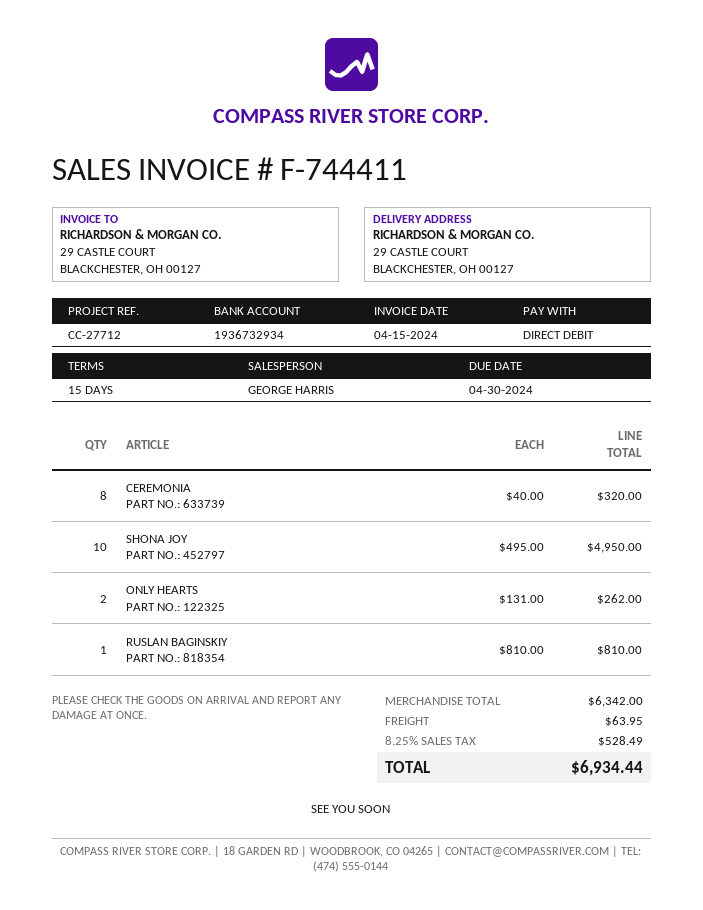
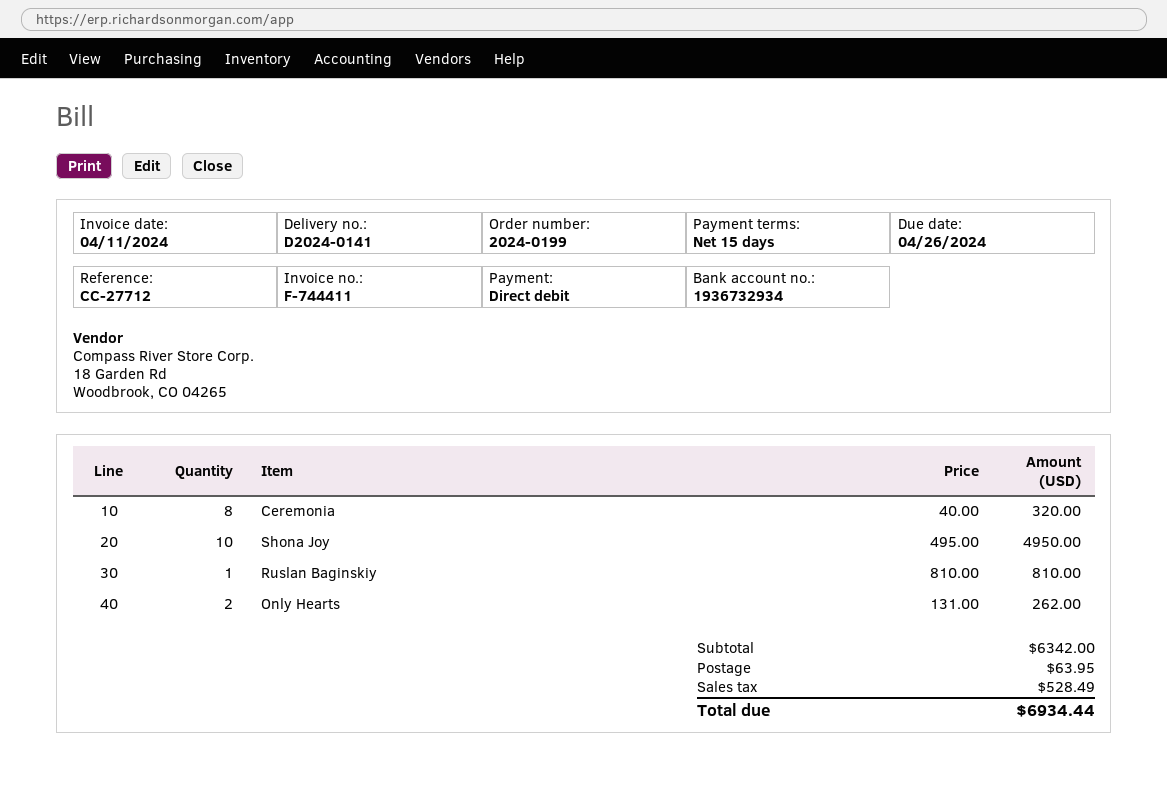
invoice date: 2024-04-15 -> 2024-04-11
due date: 2024-04-30 -> 2024-04-26

